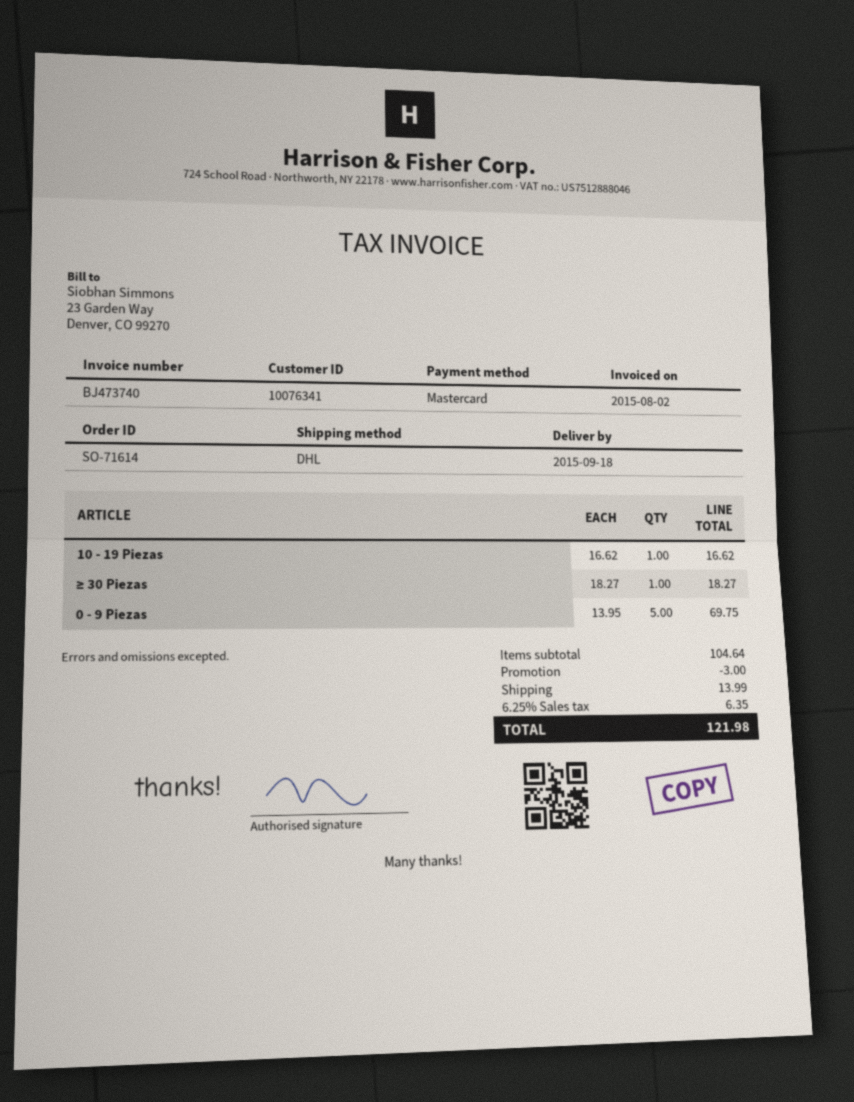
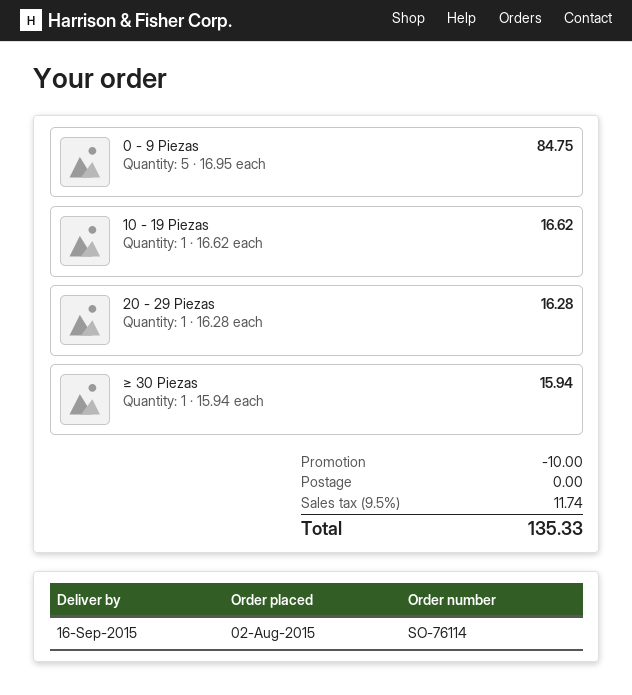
order number: SO-71614 -> SO-76114
delivery date: 2015-09-18 -> 2015-09-16
≥ 30 Piezas: 1 x 18.27 = 18.27 -> 1 x 15.94 = 15.94
0 - 9 Piezas: 5 x 13.95 = 69.75 -> 5 x 16.95 = 84.75
20 - 29 Piezas: none -> 1 x 16.28 = 16.28
discount: 3.00 -> 10.00
shipping: 13.99 -> 0.00
tax: 6.25% = 6.35 -> 9.5% = 11.74
total: 121.98 -> 135.33

